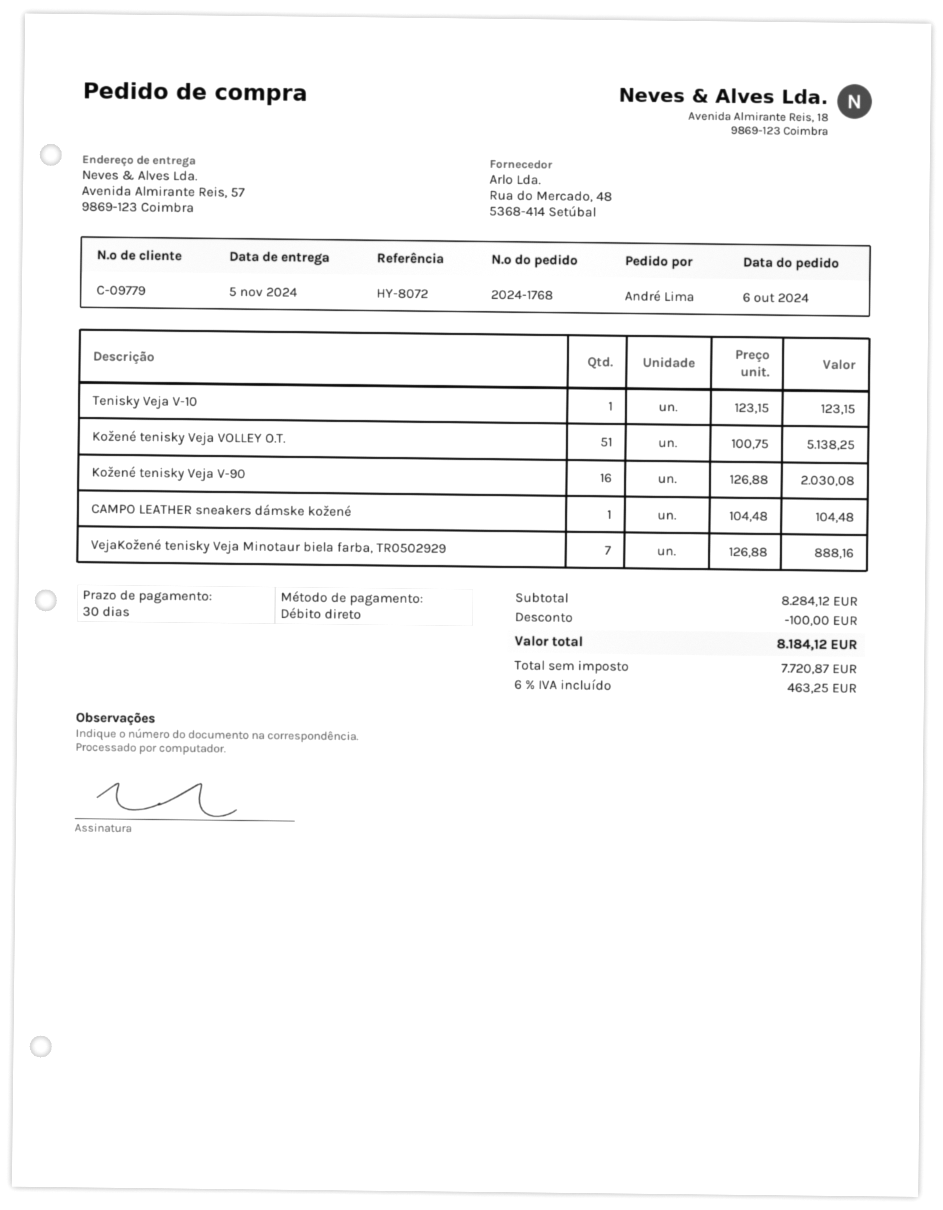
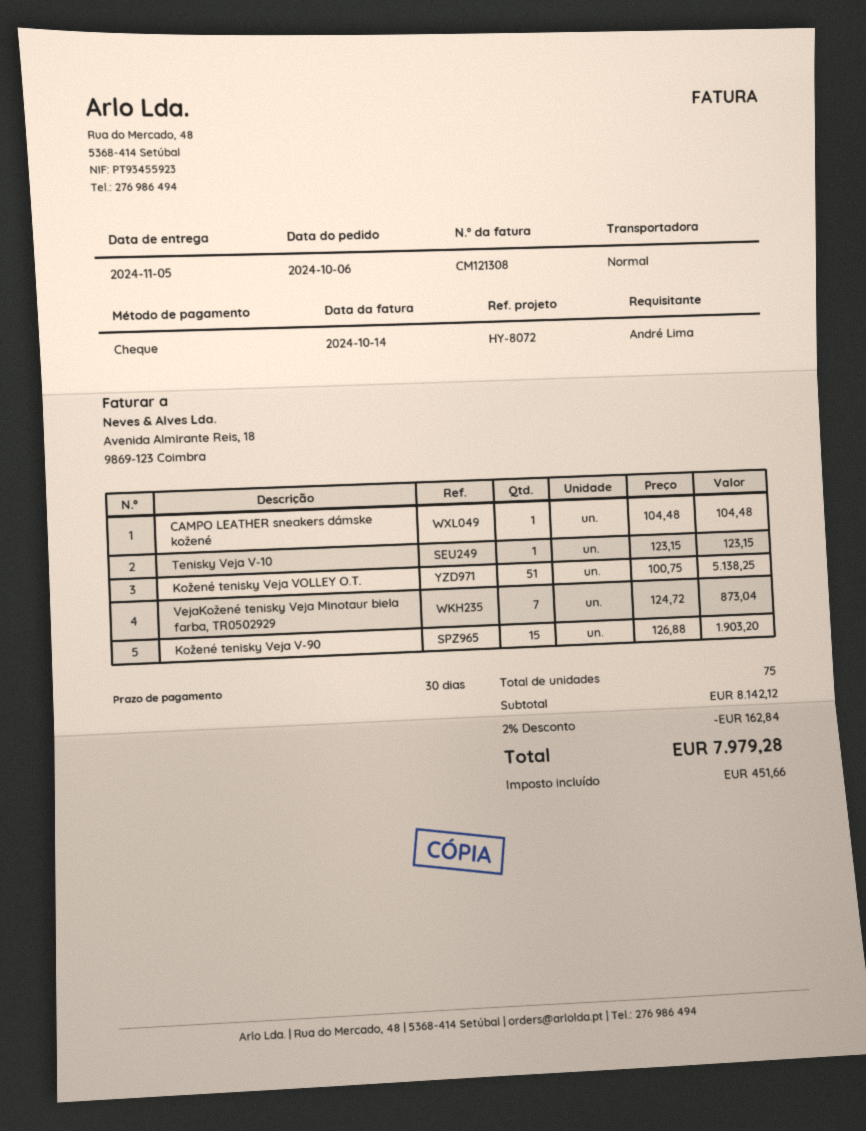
payment method: direct debit -> cheque
Kožené tenisky Veja V-90: 16 x 126.88 = 2030.08 -> 15 x 126.88 = 1903.20
VejaKožené tenisky Veja Minotaur biela farba, TR0502929: 7 x 126.88 = 888.16 -> 7 x 124.72 = 873.04
subtotal: 8284.12 -> 8142.12
discount: 100.00 -> 162.84
tax: 463.25 -> 451.66
total: 8184.12 -> 7979.28

